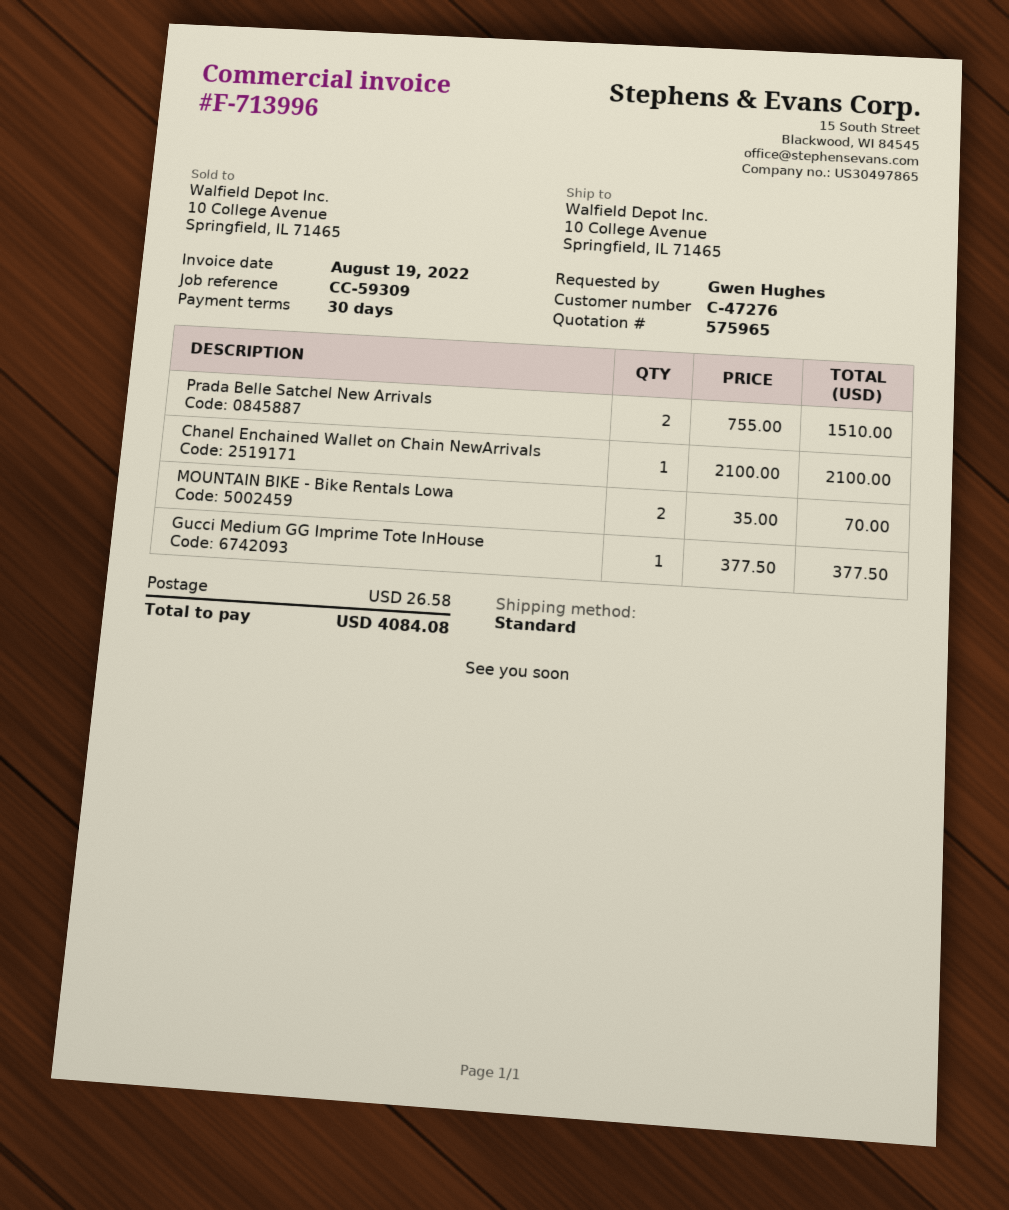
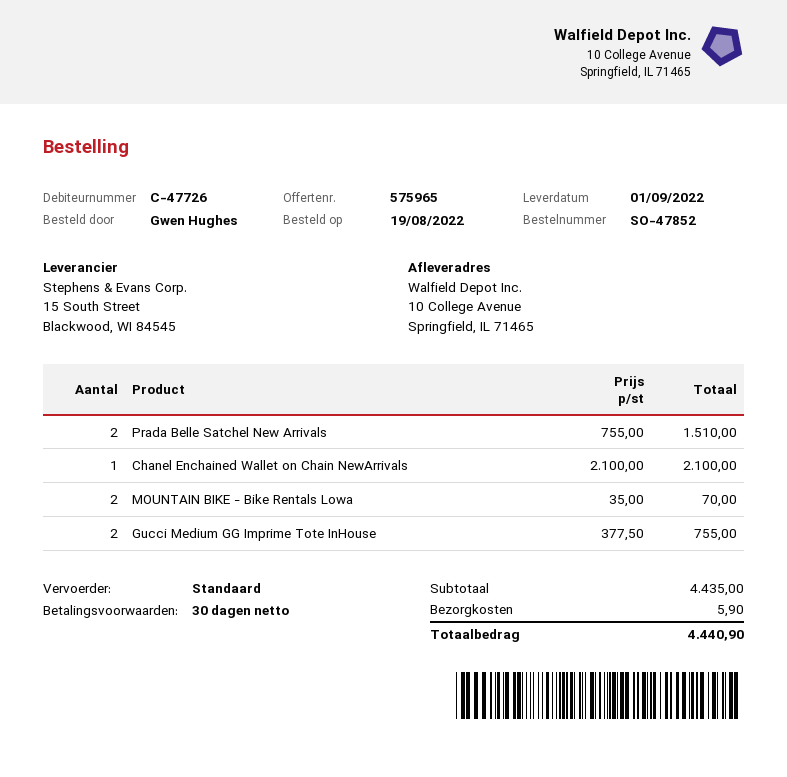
customer number: C-47276 -> C-47726
Gucci Medium GG Imprime Tote InHouse: 1 x 377.50 = 377.50 -> 2 x 377.50 = 755.00
shipping: 26.58 -> 5.90
total: 4084.08 -> 4440.90

